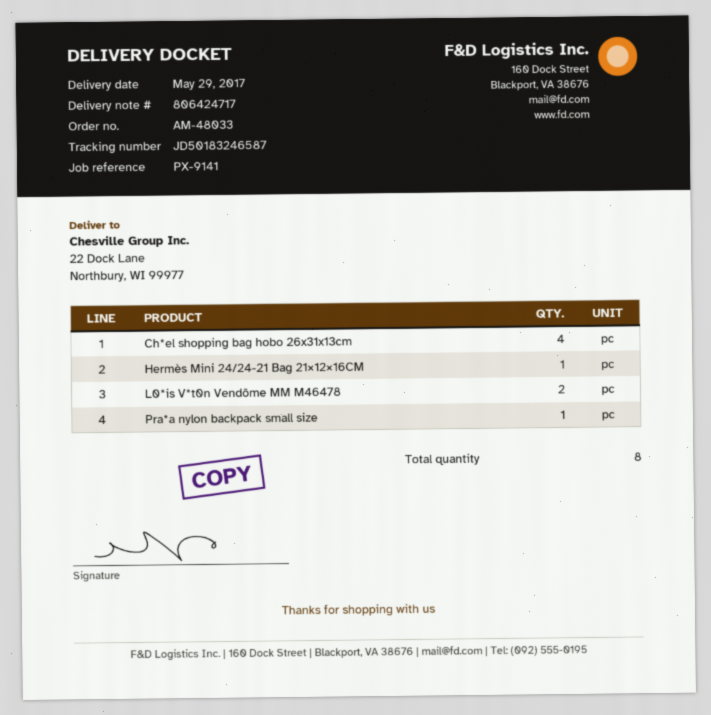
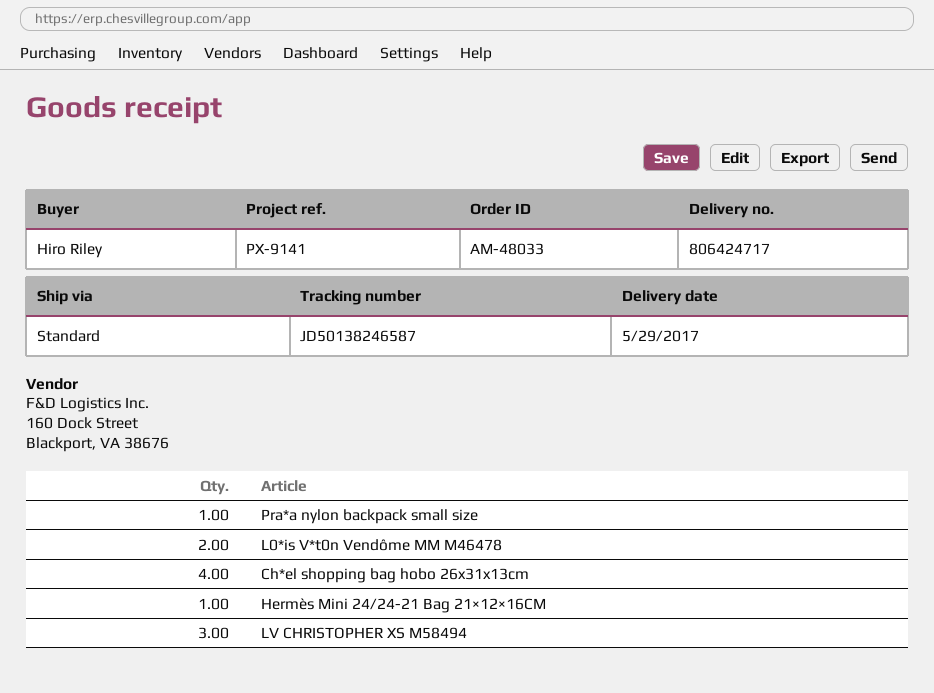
tracking number: JD50183246587 -> JD50138246587
LV CHRISTOPHER XS M58494: none -> 3

